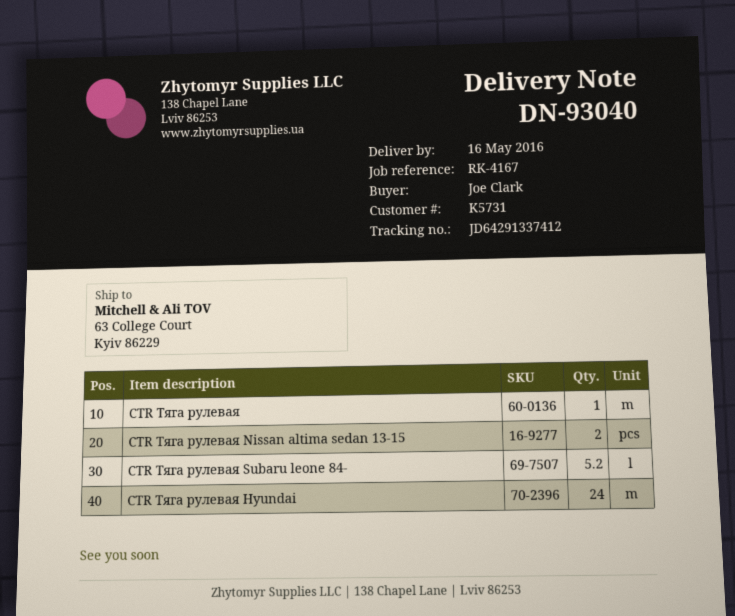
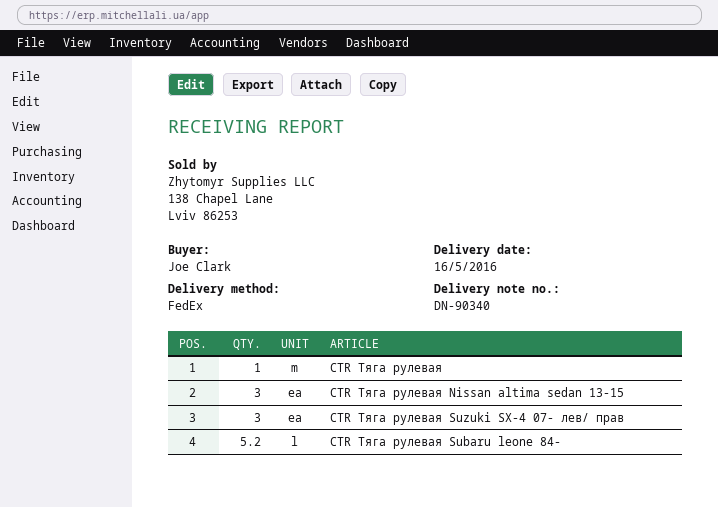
delivery note number: DN-93040 -> DN-90340
CTR Тяга рулевая Nissan altima sedan 13-15: 2 -> 3
CTR Тяга рулевая Hyundai: 24 -> none
CTR Тяга рулевая Suzuki SX-4 07- лев/ прав: none -> 3

